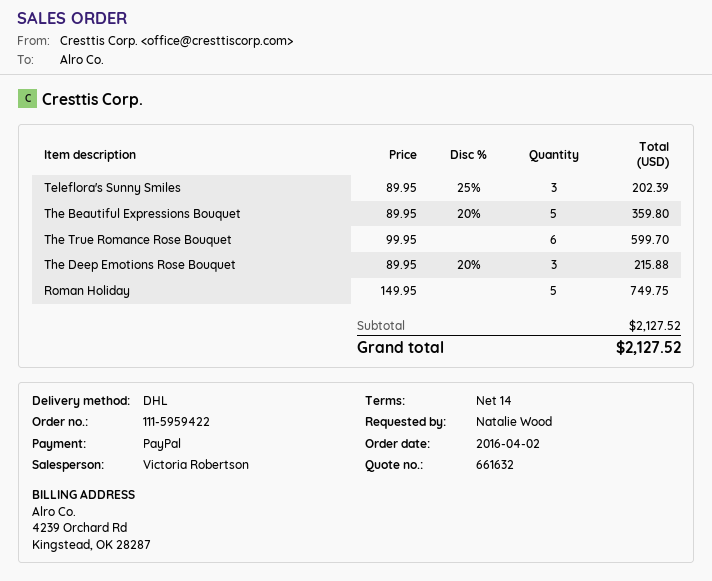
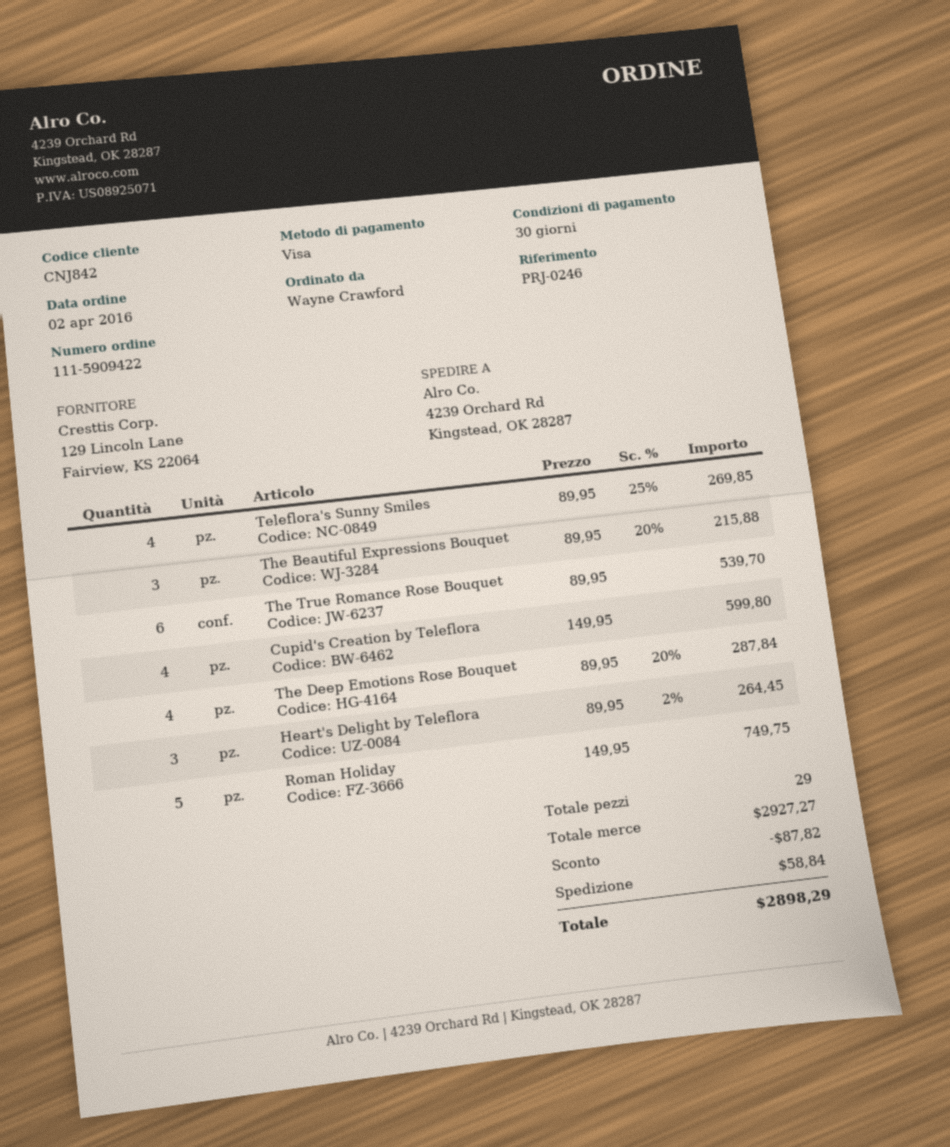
order number: 111-5959422 -> 111-5909422
payment terms: 14 days -> 30 days
ordered by: Natalie Wood -> Wayne Crawford
payment method: PayPal -> Visa
Teleflora's Sunny Smiles: 3 x 89.95 - 25% = 202.39 -> 4 x 89.95 - 25% = 269.85
The Beautiful Expressions Bouquet: 5 x 89.95 - 20% = 359.80 -> 3 x 89.95 - 20% = 215.88
The True Romance Rose Bouquet: 6 x 99.95 = 599.70 -> 6 x 89.95 = 539.70
The Deep Emotions Rose Bouquet: 3 x 89.95 - 20% = 215.88 -> 4 x 89.95 - 20% = 287.84
Cupid's Creation by Teleflora: none -> 4 x 149.95 = 599.80
Heart's Delight by Teleflora: none -> 3 x 89.95 - 2% = 264.45
subtotal: 2127.52 -> 2927.27
discount: none -> 87.82
shipping: none -> 58.84
total: 2127.52 -> 2898.29

